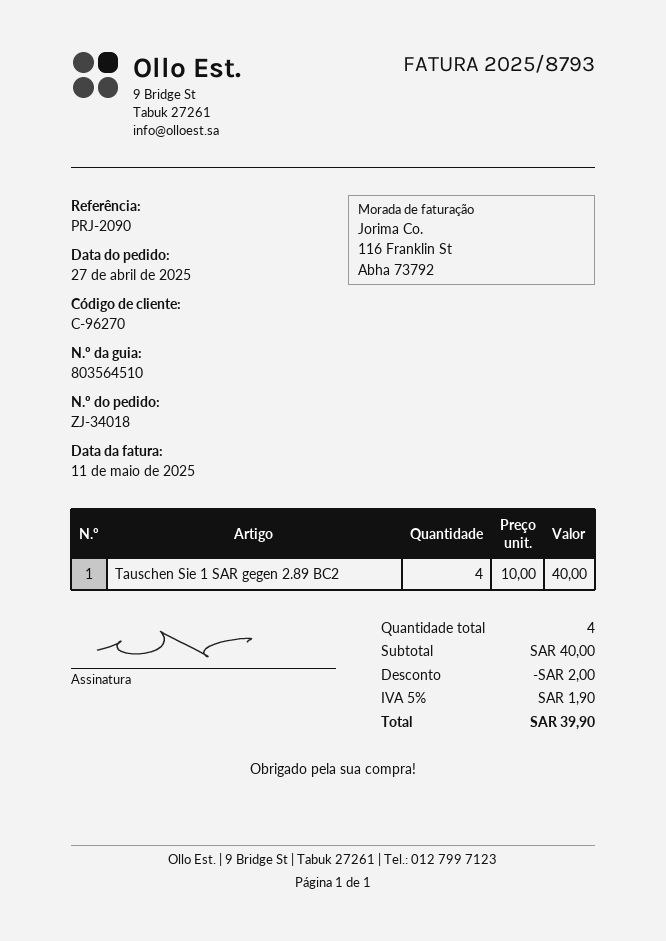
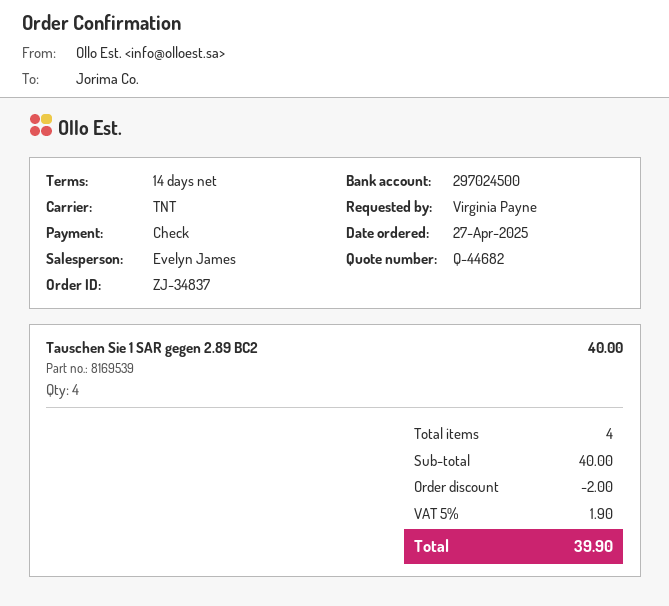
order number: ZJ-34018 -> ZJ-34837

